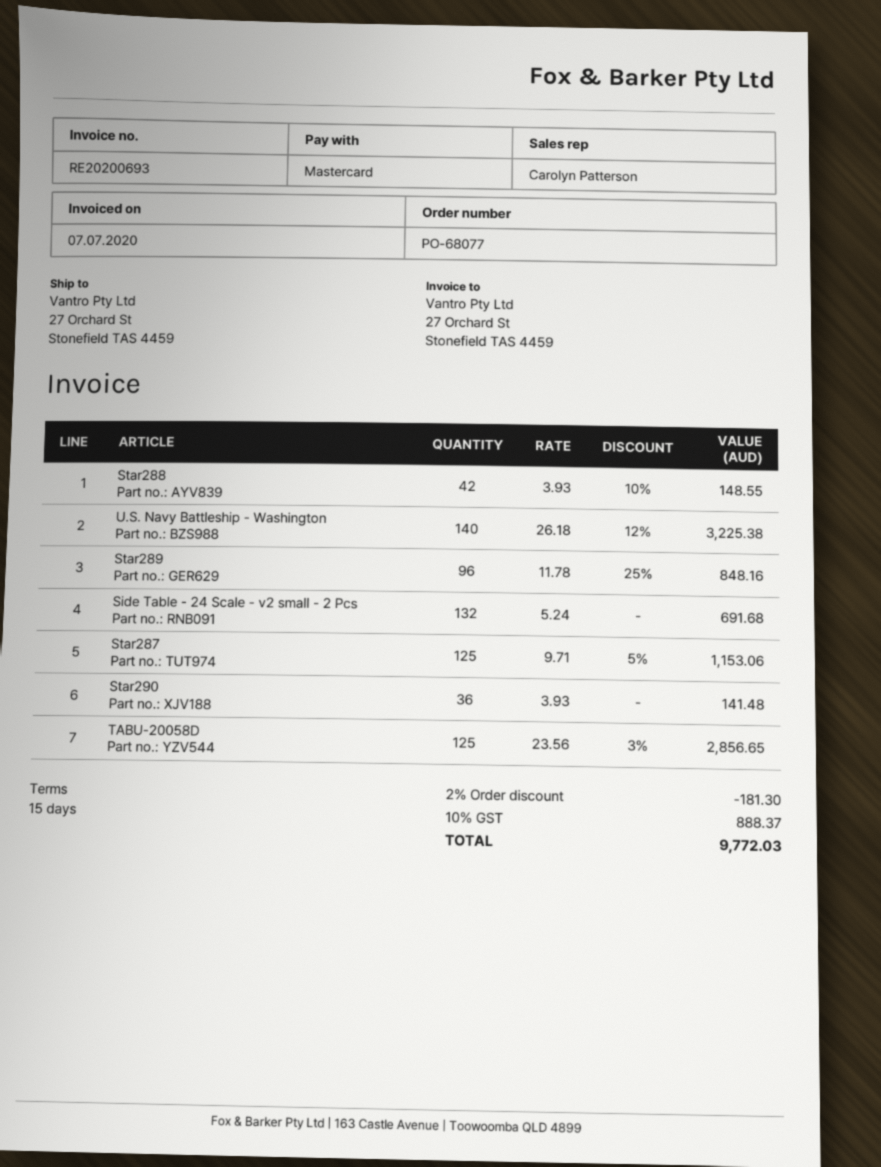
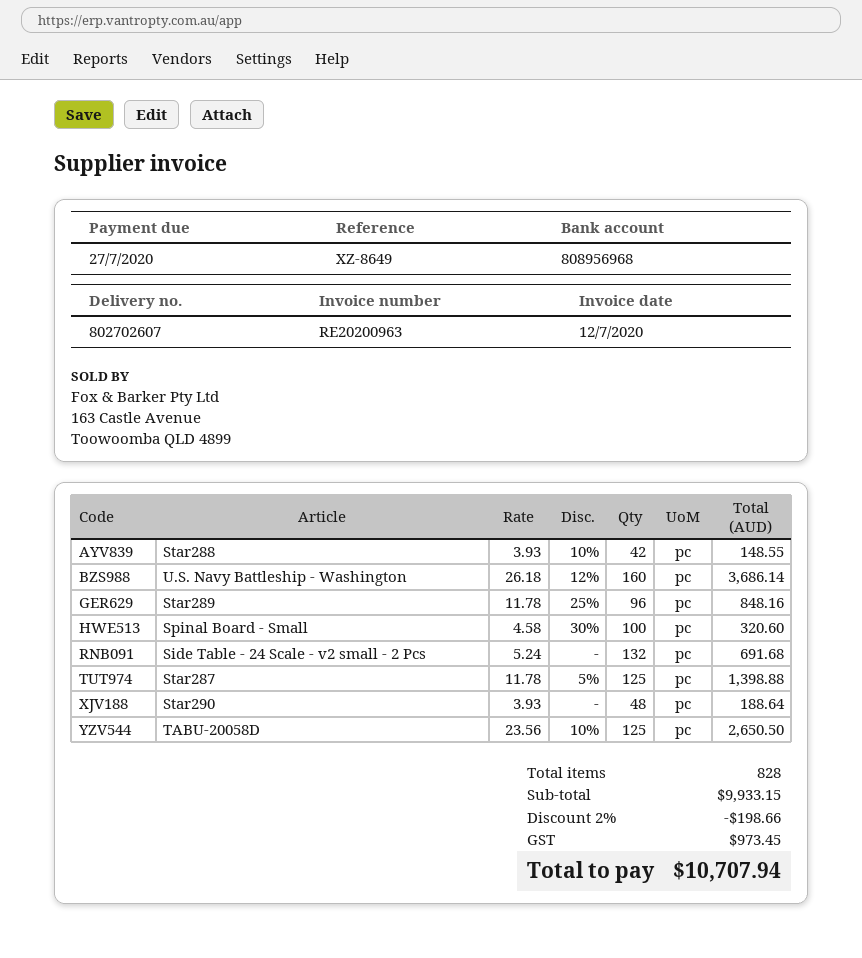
invoice number: RE20200693 -> RE20200963
invoice date: 2020-07-07 -> 2020-07-12
U.S. Navy Battleship - Washington: 140 x 26.18 - 12% = 3225.38 -> 160 x 26.18 - 12% = 3686.14
Star287: 125 x 9.71 - 5% = 1153.06 -> 125 x 11.78 - 5% = 1398.88
Star290: 36 x 3.93 = 141.48 -> 48 x 3.93 = 188.64
TABU-20058D: 125 x 23.56 - 3% = 2856.65 -> 125 x 23.56 - 10% = 2650.50
Spinal Board - Small: none -> 100 x 4.58 - 30% = 320.60
discount: 2% = 181.30 -> 2% = 198.66
tax: 888.37 -> 973.45
total: 9772.03 -> 10707.94

